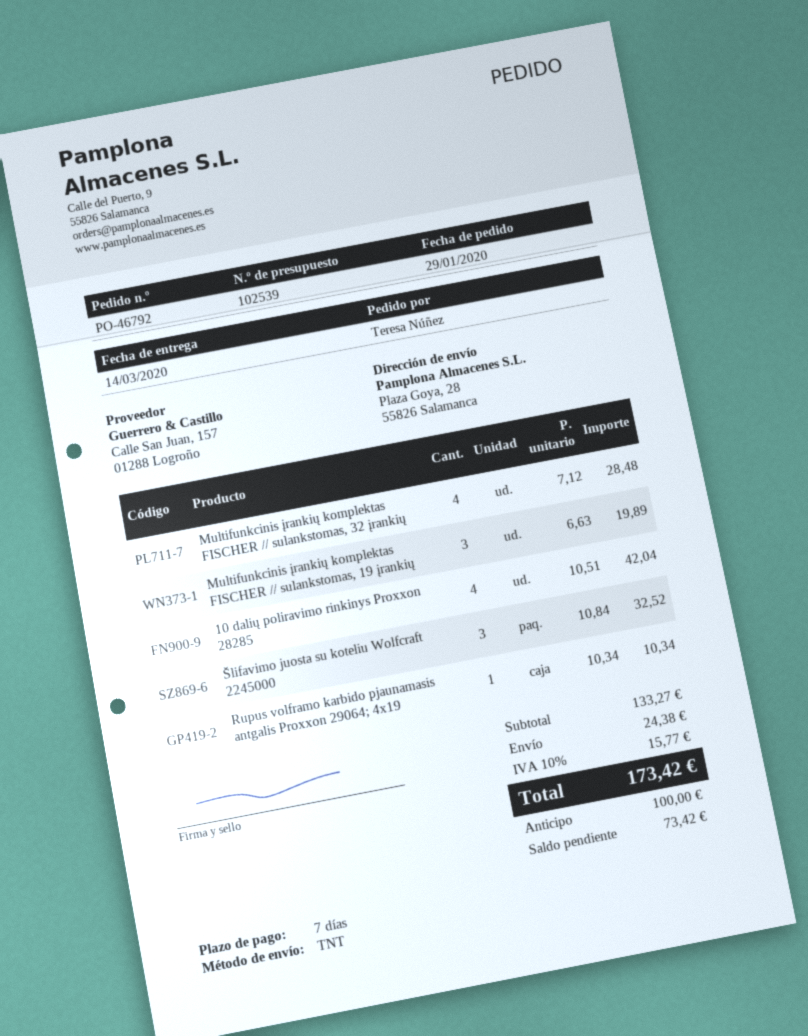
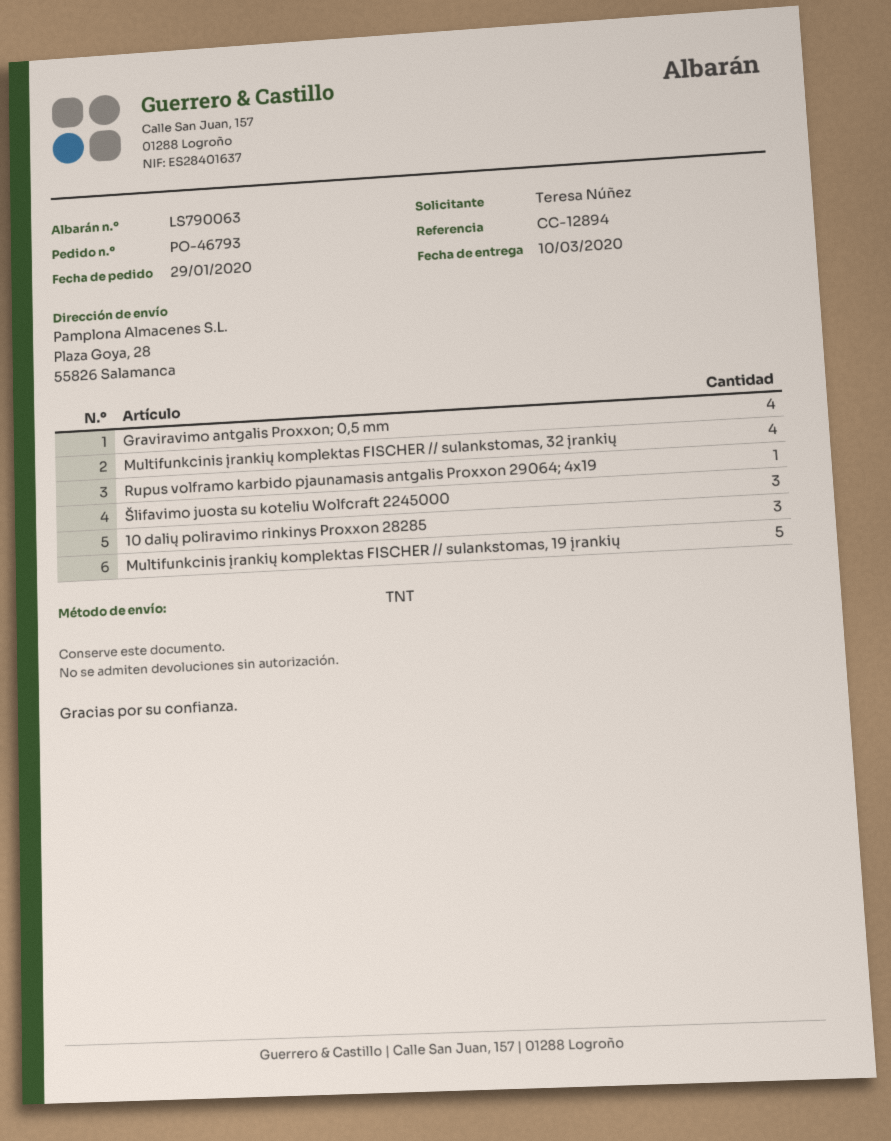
order number: PO-46792 -> PO-46793
delivery date: 2020-03-14 -> 2020-03-10
Multifunkcinis įrankių komplektas FISCHER // sulankstomas, 19 įrankių: 3 -> 5
10 dalių poliravimo rinkinys Proxxon 28285: 4 -> 3
Graviravimo antgalis Proxxon; 0,5 mm: none -> 4

